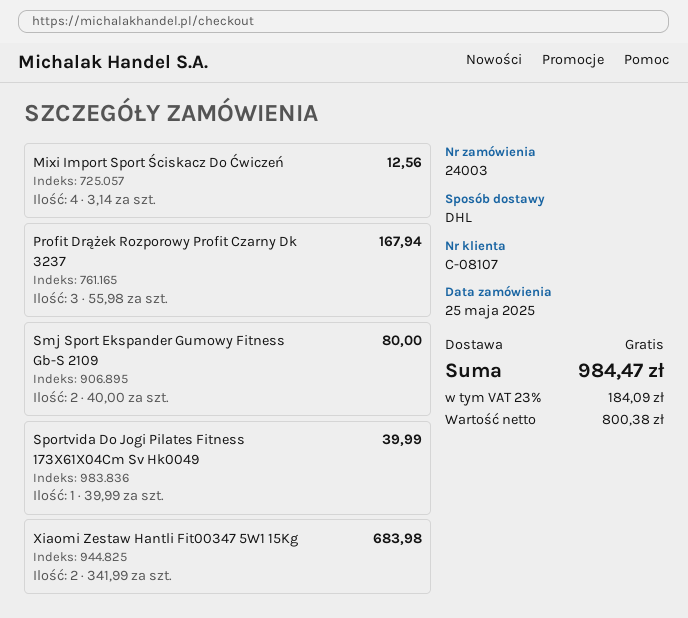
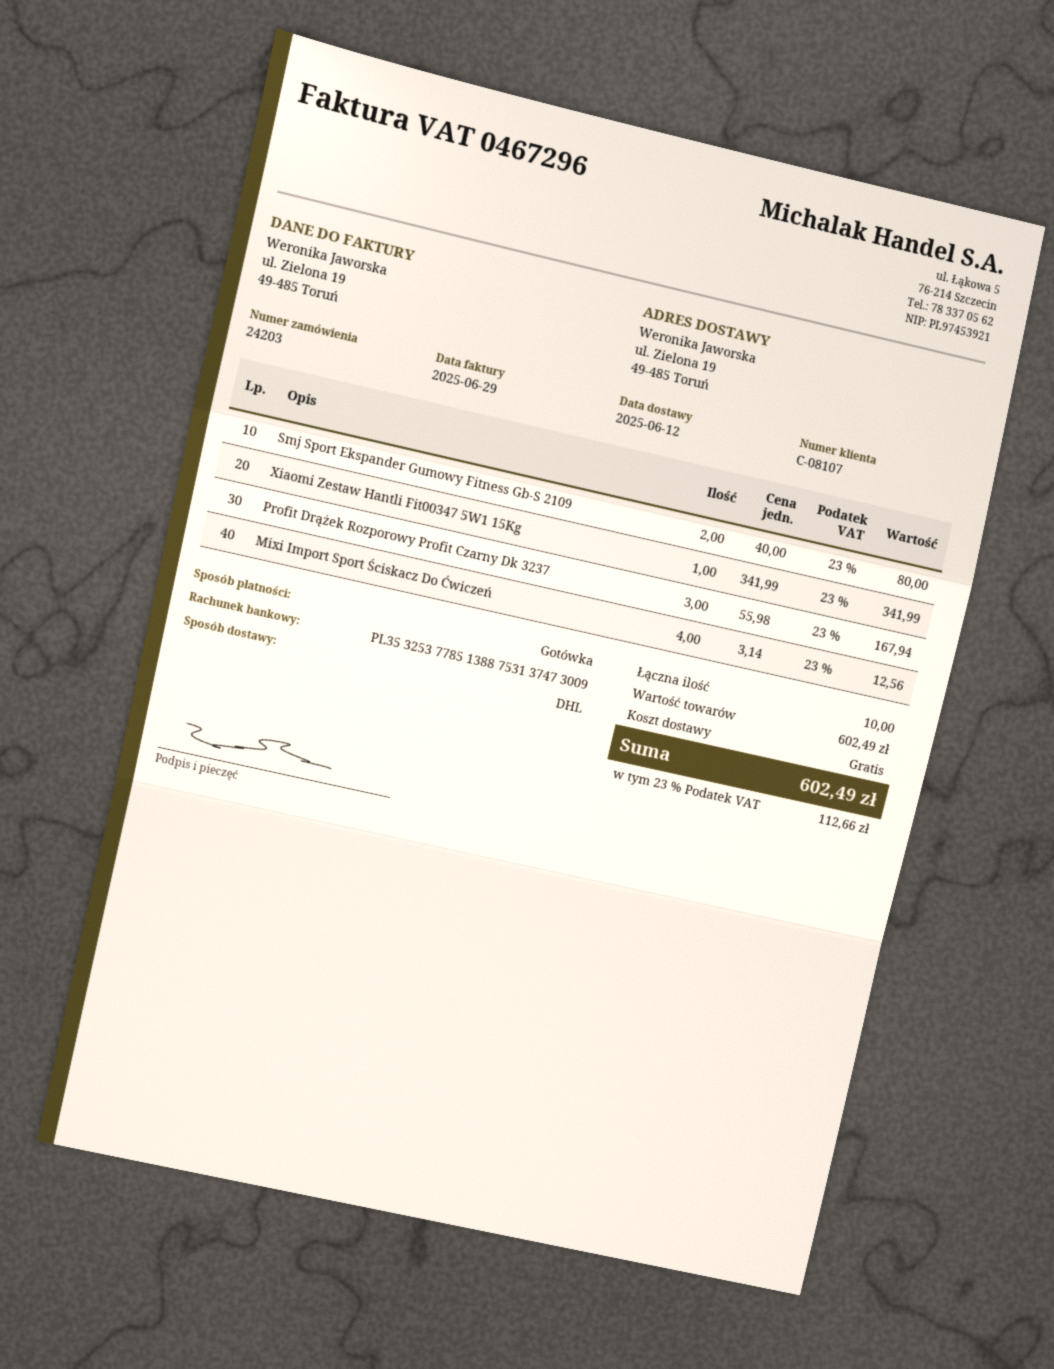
order number: 24003 -> 24203
Sportvida Do Jogi Pilates Fitness 173X61X04Cm Sv Hk0049: 1 x 39.99 = 39.99 -> none
Xiaomi Zestaw Hantli Fit00347 5W1 15Kg: 2 x 341.99 = 683.98 -> 1 x 341.99 = 341.99
tax: 23% = 184.09 -> 23% = 112.66
total: 984.47 -> 602.49

